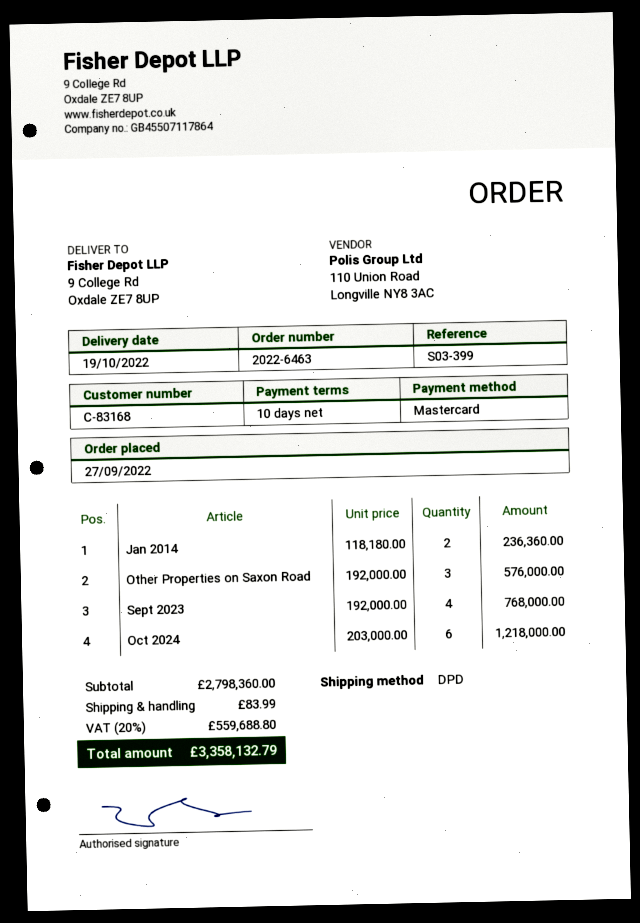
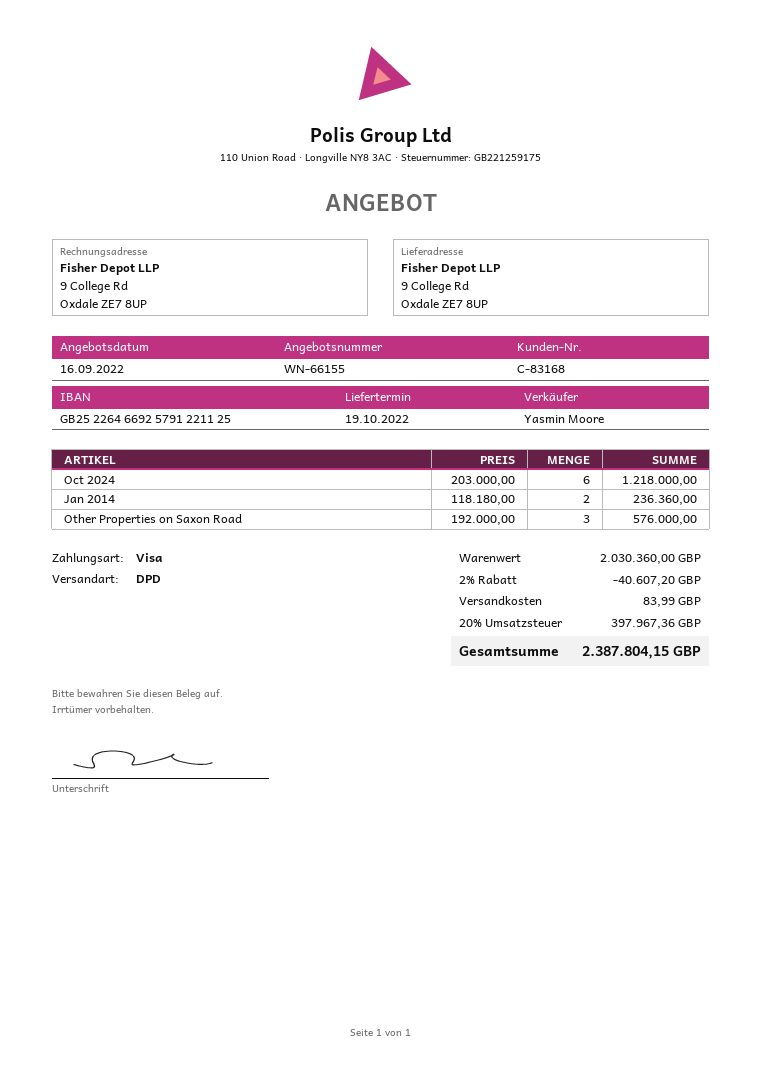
payment method: Mastercard -> Visa
Sept 2023: 4 x 192000.00 = 768000.00 -> none
subtotal: 2798360.00 -> 2030360.00
discount: none -> 2% = 40607.20
tax: 20% = 559688.80 -> 20% = 397967.36
total: 3358132.79 -> 2387804.15

